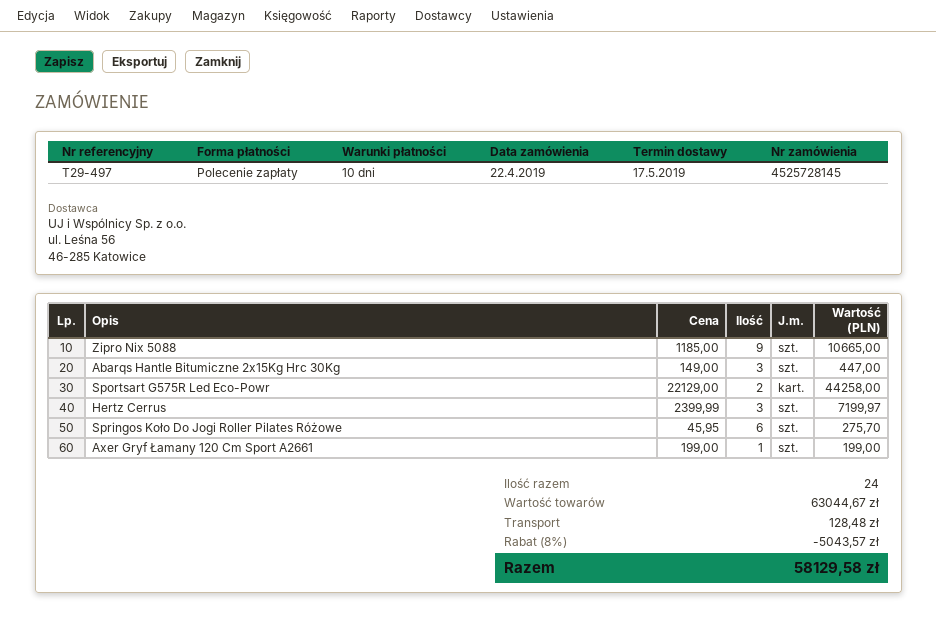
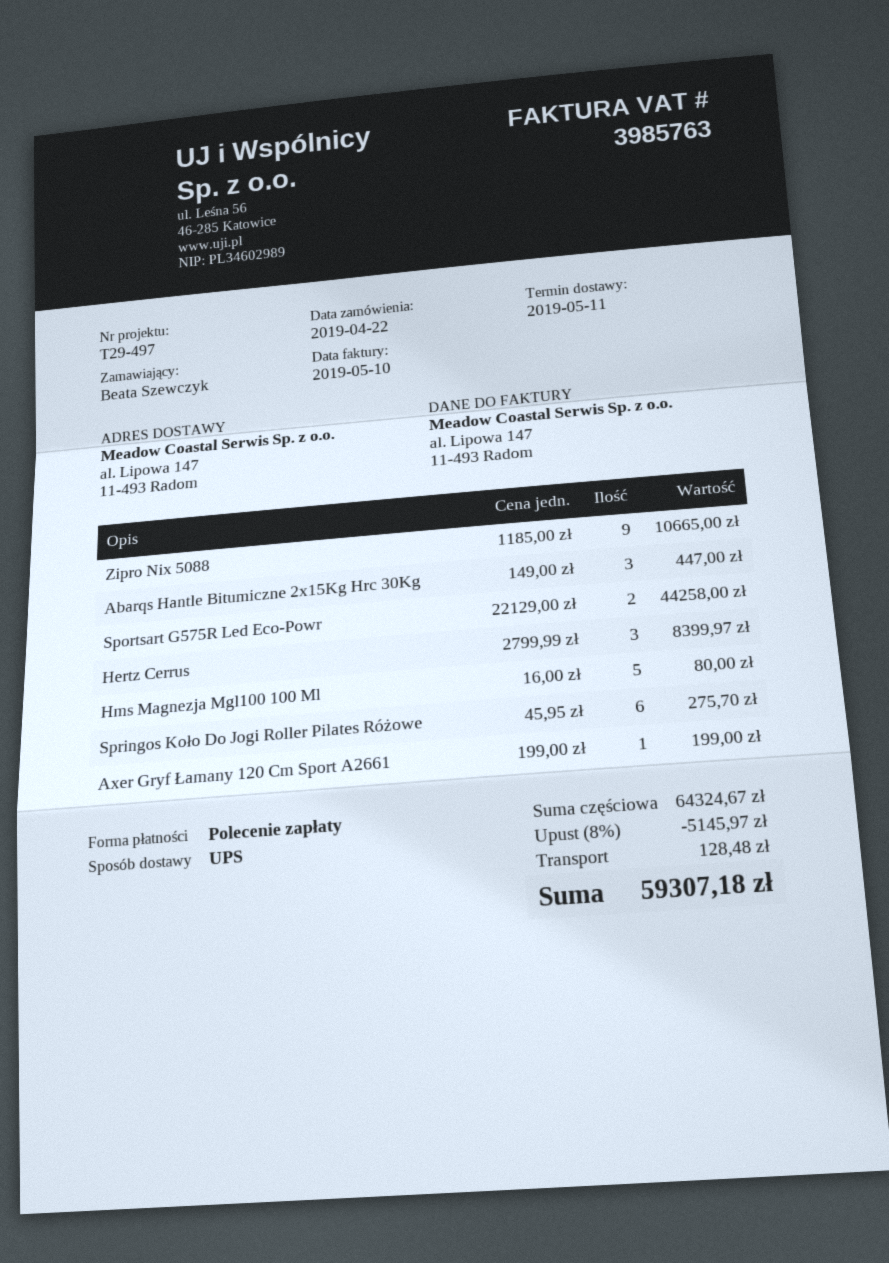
delivery date: 2019-05-17 -> 2019-05-11
Hertz Cerrus: 3 x 2399.99 = 7199.97 -> 3 x 2799.99 = 8399.97
Hms Magnezja Mgl100 100 Ml: none -> 5 x 16.00 = 80.00
subtotal: 63044.67 -> 64324.67
discount: 8% = 5043.57 -> 8% = 5145.97
total: 58129.58 -> 59307.18

